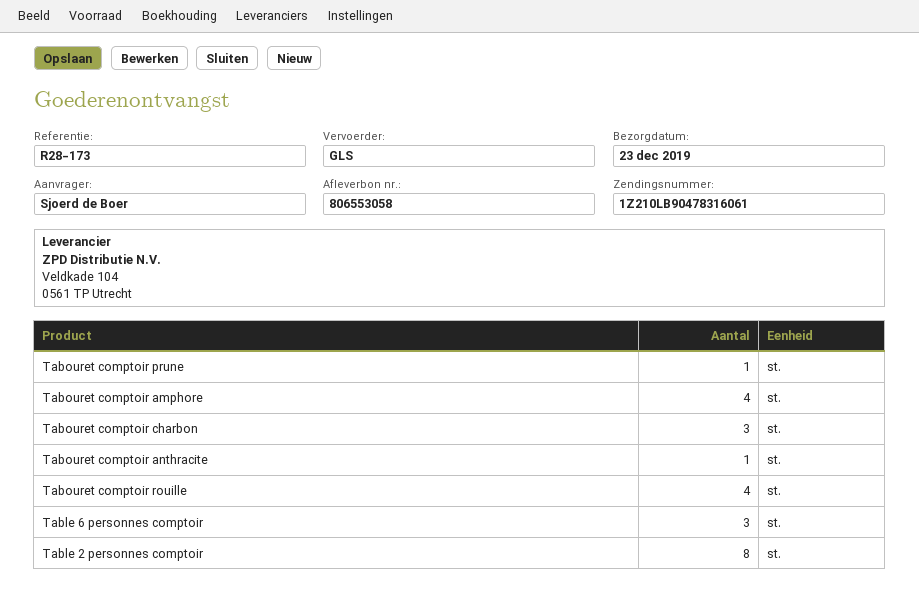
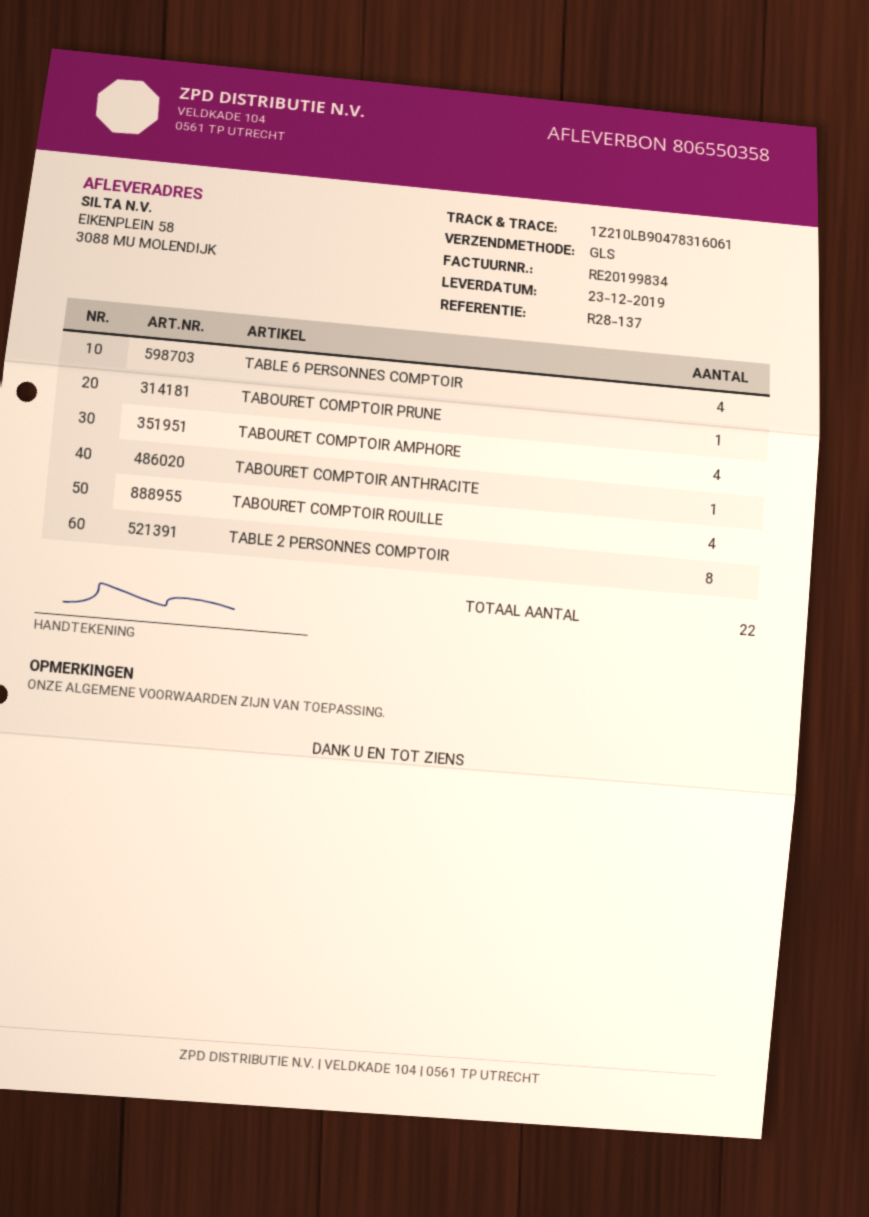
delivery note number: 806553058 -> 806550358
reference: R28-173 -> R28-137
Tabouret comptoir charbon: 3 -> none
Table 6 personnes comptoir: 3 -> 4

